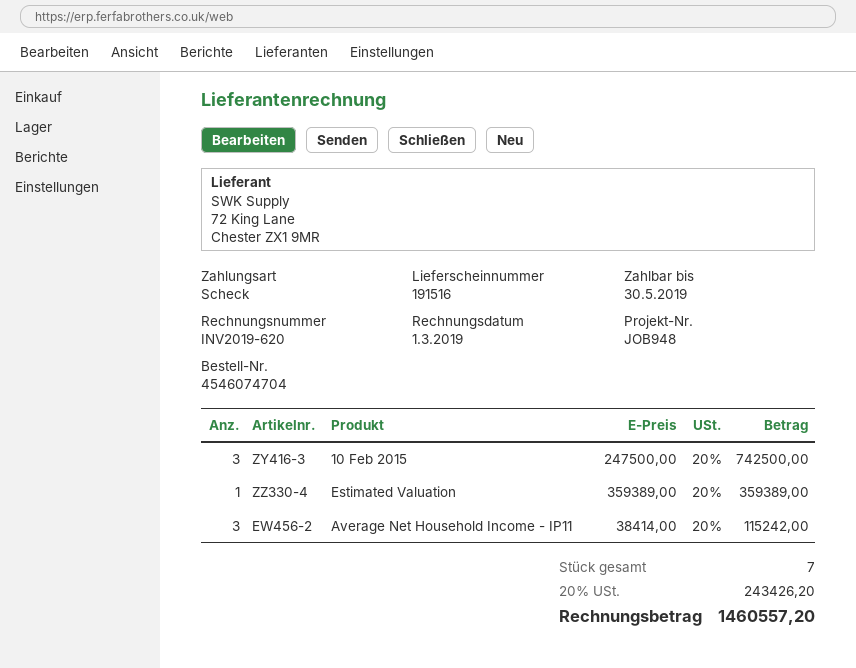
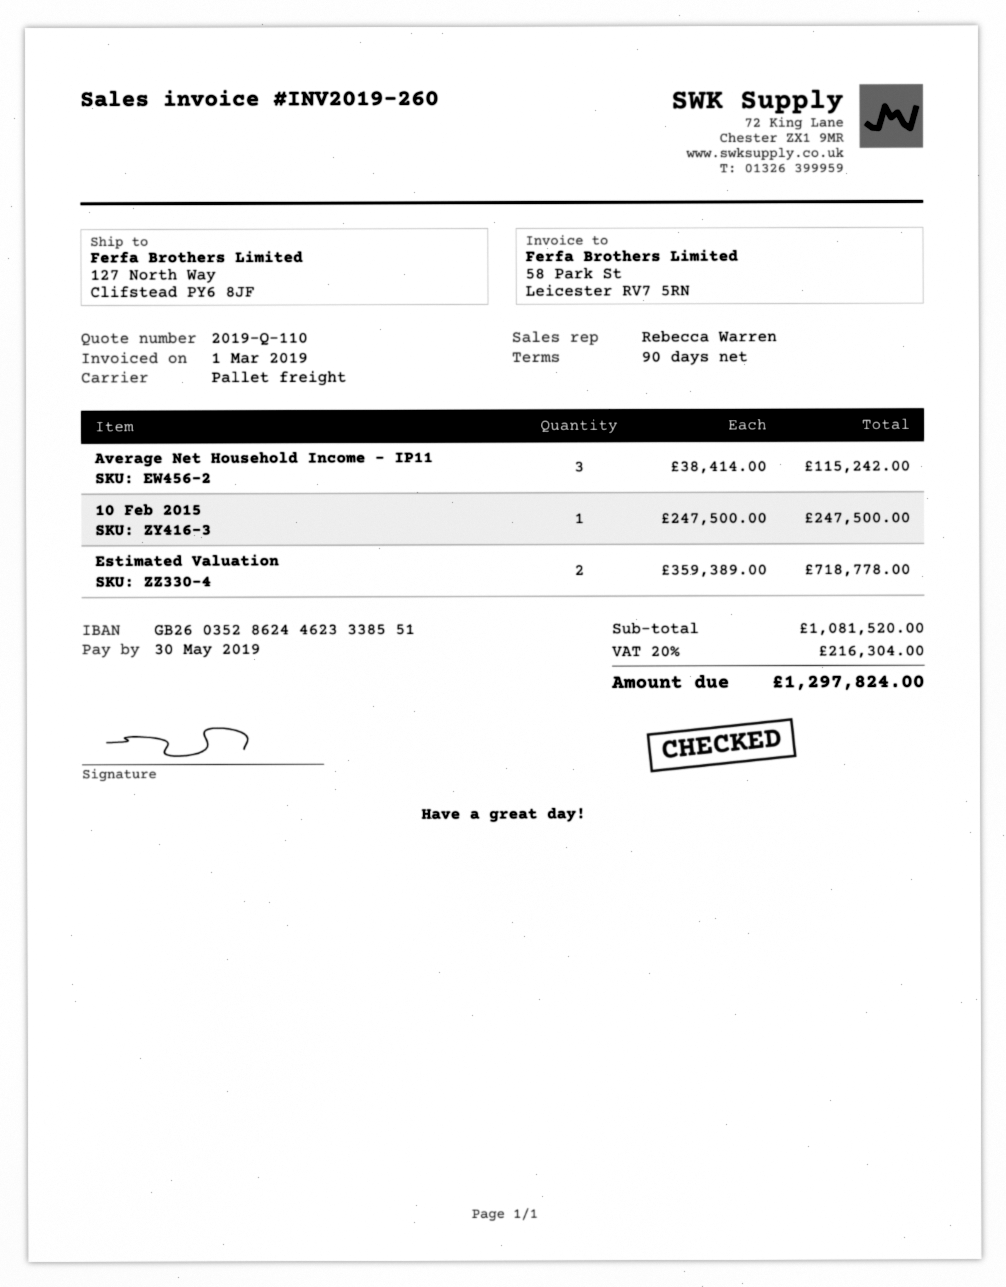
invoice number: INV2019-620 -> INV2019-260
10 Feb 2015: 3 x 247500.00 = 742500.00 -> 1 x 247500.00 = 247500.00
Estimated Valuation: 1 x 359389.00 = 359389.00 -> 2 x 359389.00 = 718778.00
tax: 20% = 243426.20 -> 20% = 216304.00
total: 1460557.20 -> 1297824.00

